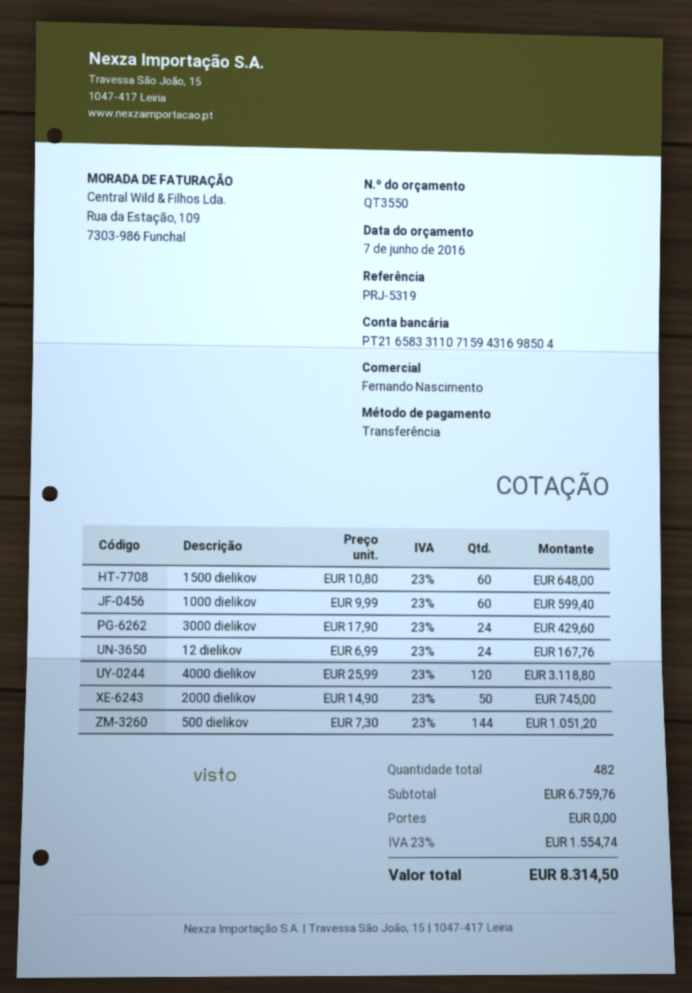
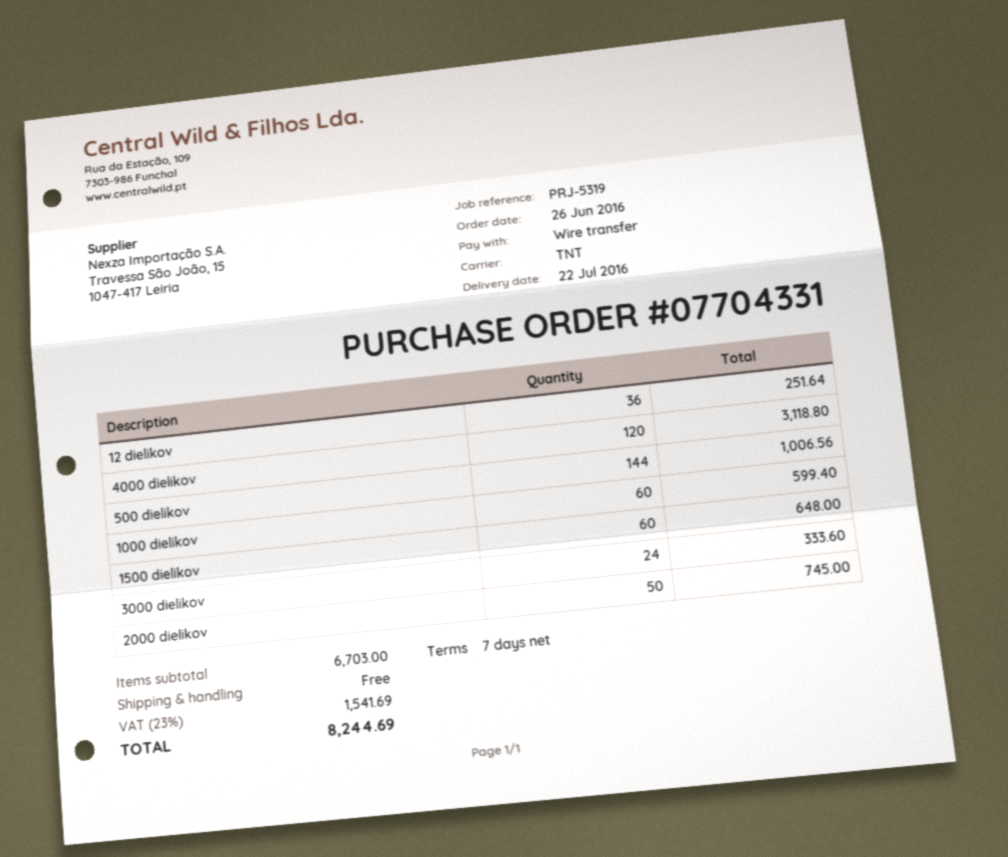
3000 dielikov: 24 for 429.60 -> 24 for 333.60
12 dielikov: 24 for 167.76 -> 36 for 251.64
500 dielikov: 144 for 1051.20 -> 144 for 1006.56
subtotal: 6759.76 -> 6703.00
tax: 23% = 1554.74 -> 23% = 1541.69
total: 8314.50 -> 8244.69

